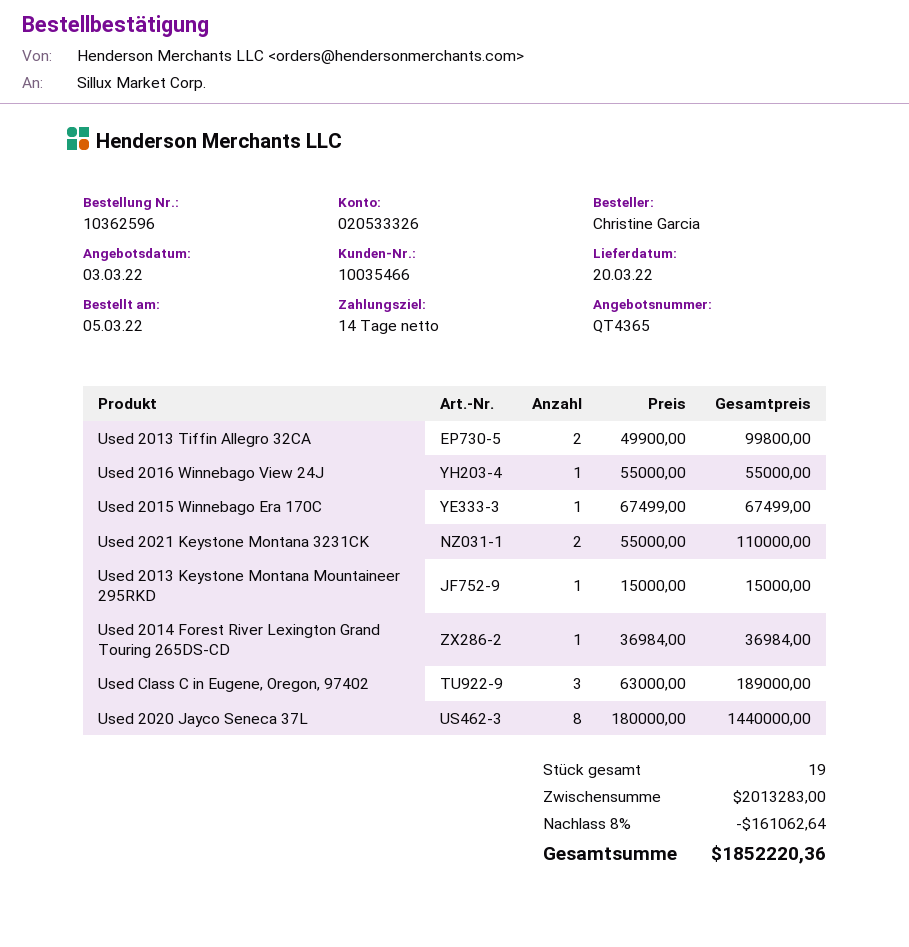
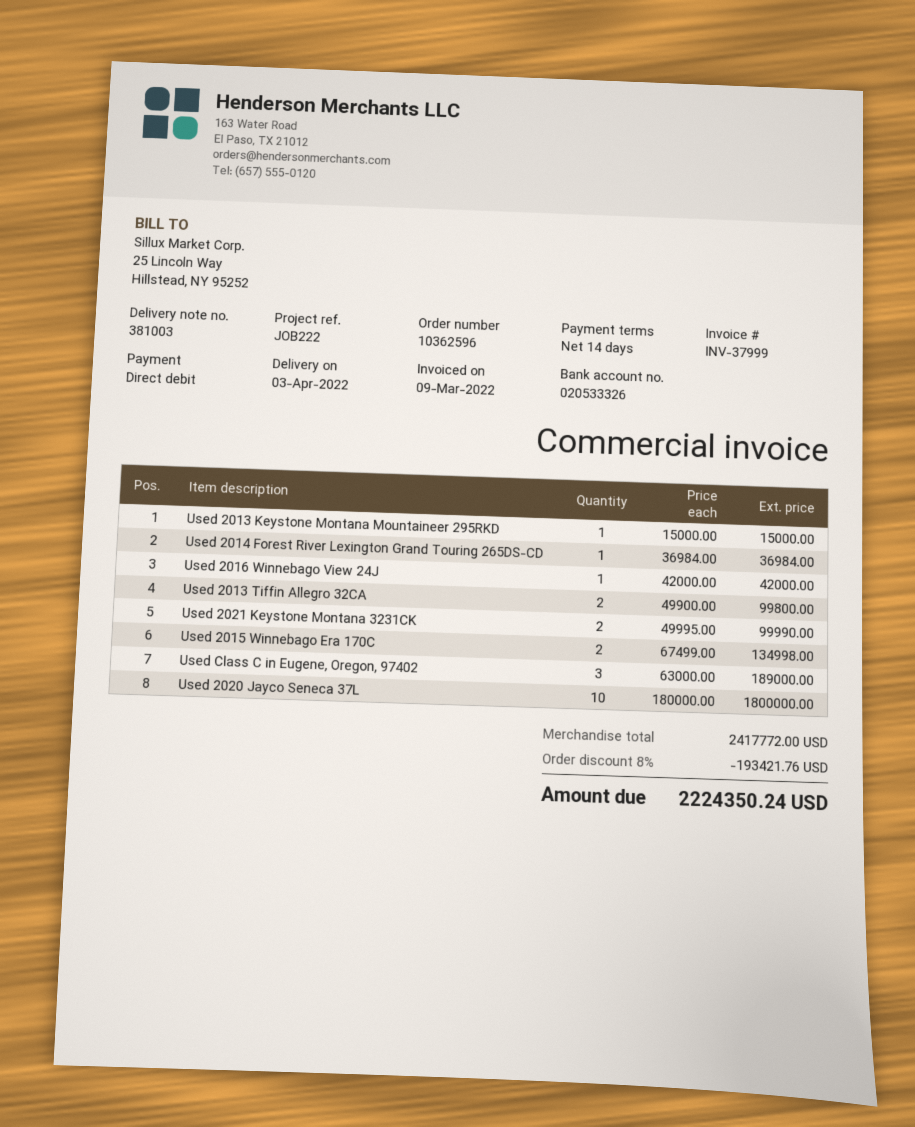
delivery date: 2022-03-20 -> 2022-04-03
Used 2016 Winnebago View 24J: 1 x 55000.00 = 55000.00 -> 1 x 42000.00 = 42000.00
Used 2015 Winnebago Era 170C: 1 x 67499.00 = 67499.00 -> 2 x 67499.00 = 134998.00
Used 2021 Keystone Montana 3231CK: 2 x 55000.00 = 110000.00 -> 2 x 49995.00 = 99990.00
Used 2020 Jayco Seneca 37L: 8 x 180000.00 = 1440000.00 -> 10 x 180000.00 = 1800000.00
subtotal: 2013283.00 -> 2417772.00
discount: 8% = 161062.64 -> 8% = 193421.76
total: 1852220.36 -> 2224350.24

